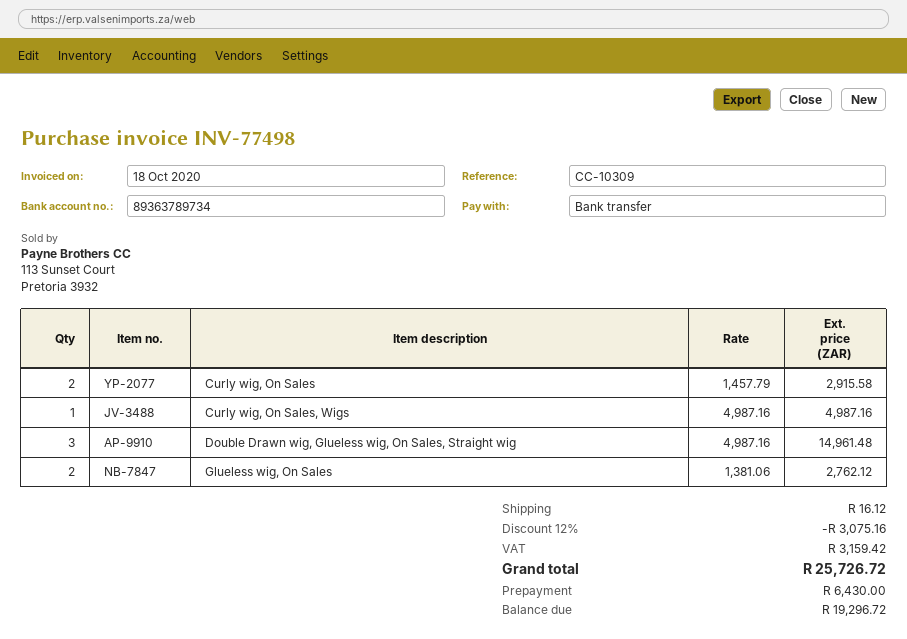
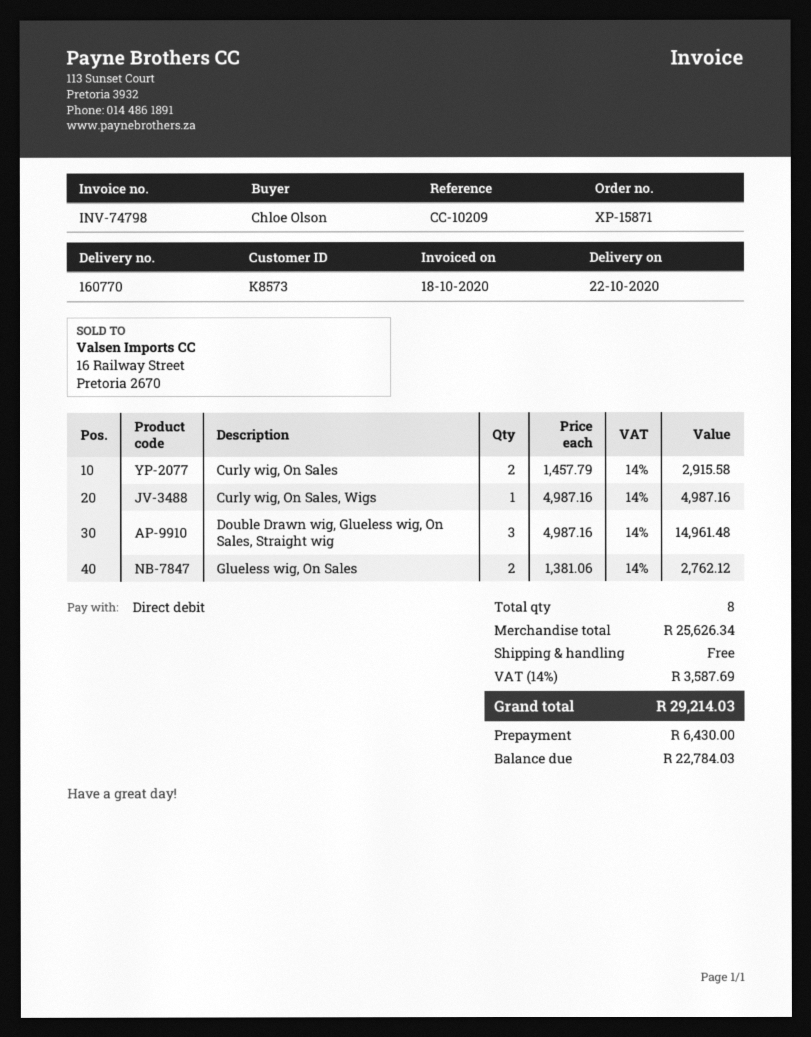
invoice number: INV-77498 -> INV-74798
reference: CC-10309 -> CC-10209
payment method: bank transfer -> direct debit
discount: 12% = 3075.16 -> none
shipping: 16.12 -> 0.00
tax: 3159.42 -> 3587.69
total: 25726.72 -> 29214.03
balance: 19296.72 -> 22784.03

